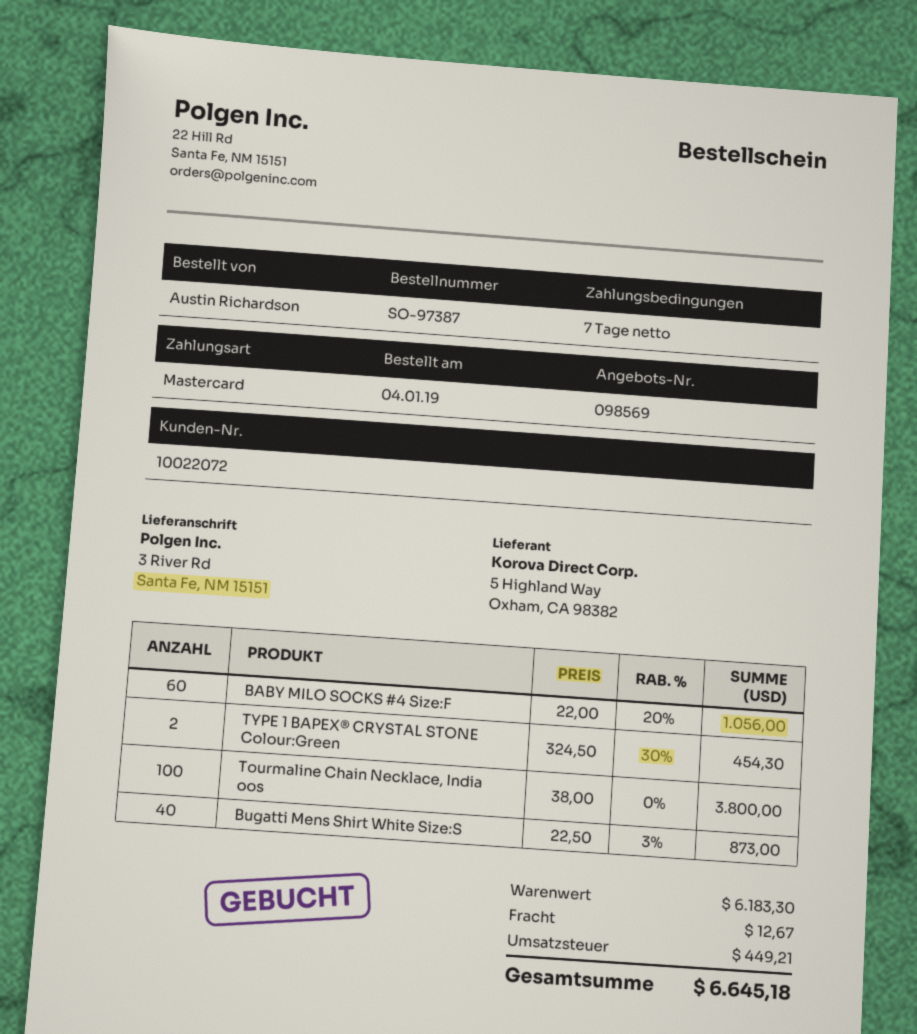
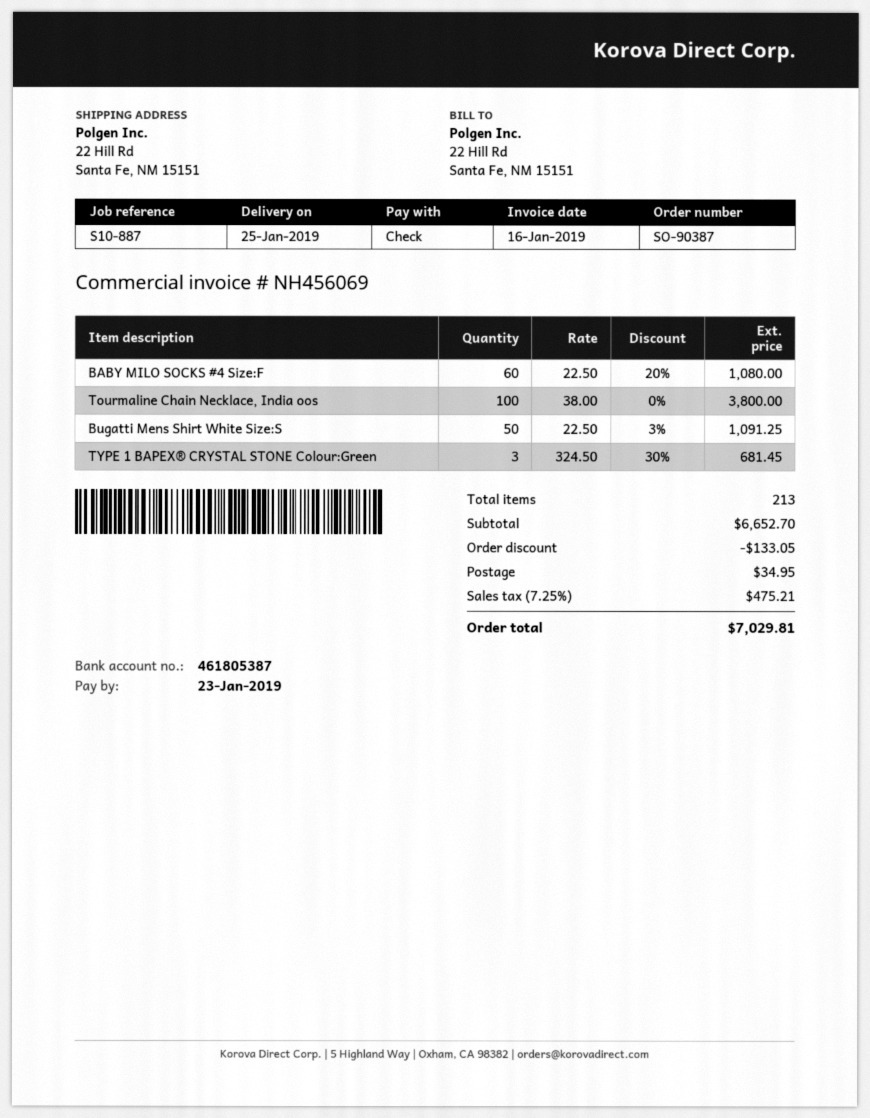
order number: SO-97387 -> SO-90387
payment method: Mastercard -> cheque
ship to: 3 River Rd, Santa Fe, NM 15151 -> 22 Hill Rd, Santa Fe, NM 15151
BABY MILO SOCKS #4 Size:F: 60 x 22.00 - 20% = 1056.00 -> 60 x 22.50 - 20% = 1080.00
TYPE 1 BAPEX® CRYSTAL STONE Colour:Green: 2 x 324.50 - 30% = 454.30 -> 3 x 324.50 - 30% = 681.45
Bugatti Mens Shirt White Size:S: 40 x 22.50 - 3% = 873.00 -> 50 x 22.50 - 3% = 1091.25
subtotal: 6183.30 -> 6652.70
discount: none -> 133.05
shipping: 12.67 -> 34.95
tax: 449.21 -> 475.21
total: 6645.18 -> 7029.81

